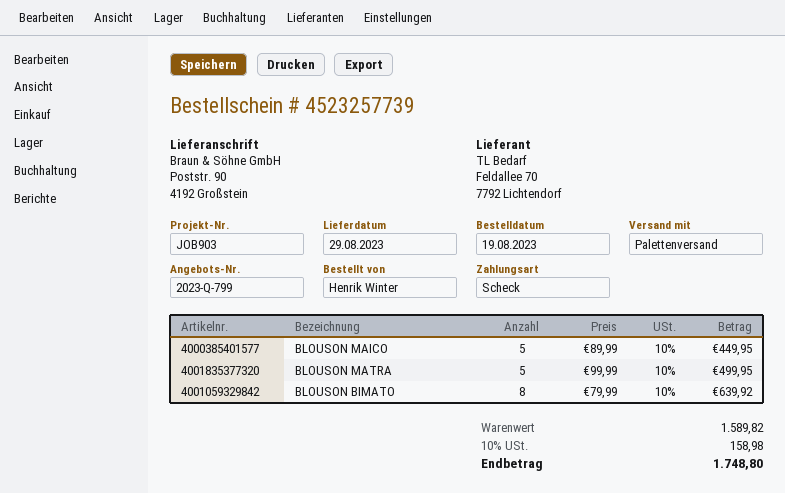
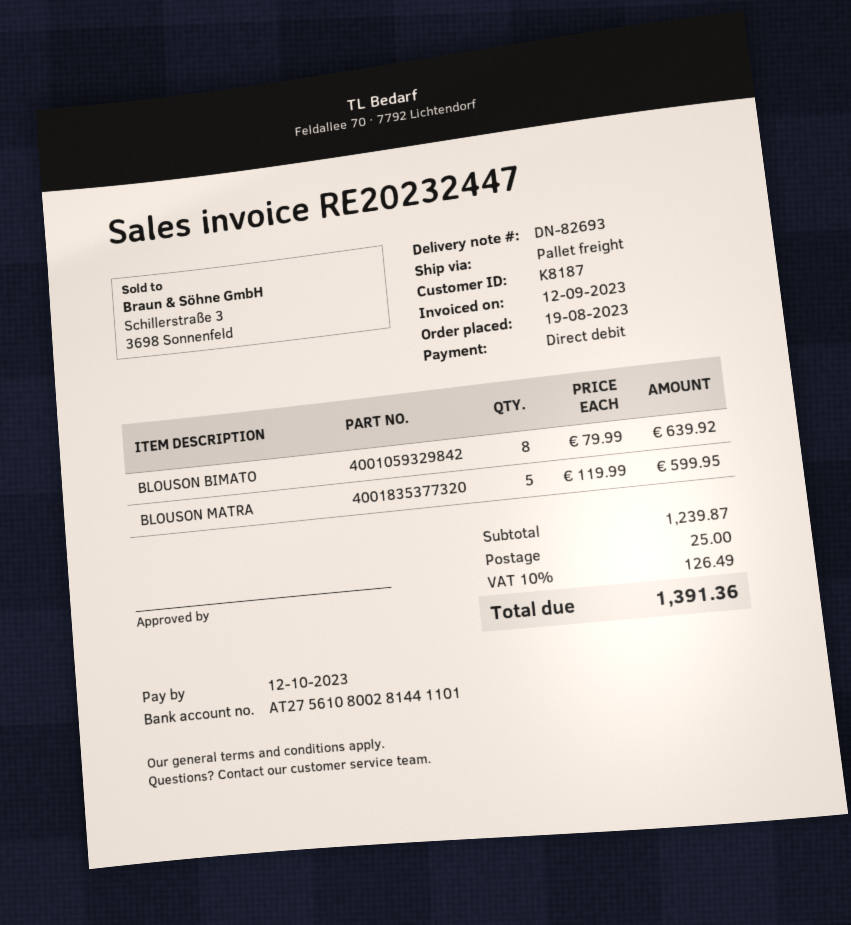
payment method: cheque -> direct debit
BLOUSON MAICO: 5 x 89.99 = 449.95 -> none
BLOUSON MATRA: 5 x 99.99 = 499.95 -> 5 x 119.99 = 599.95
subtotal: 1589.82 -> 1239.87
shipping: none -> 25.00
tax: 10% = 158.98 -> 10% = 126.49
total: 1748.80 -> 1391.36

